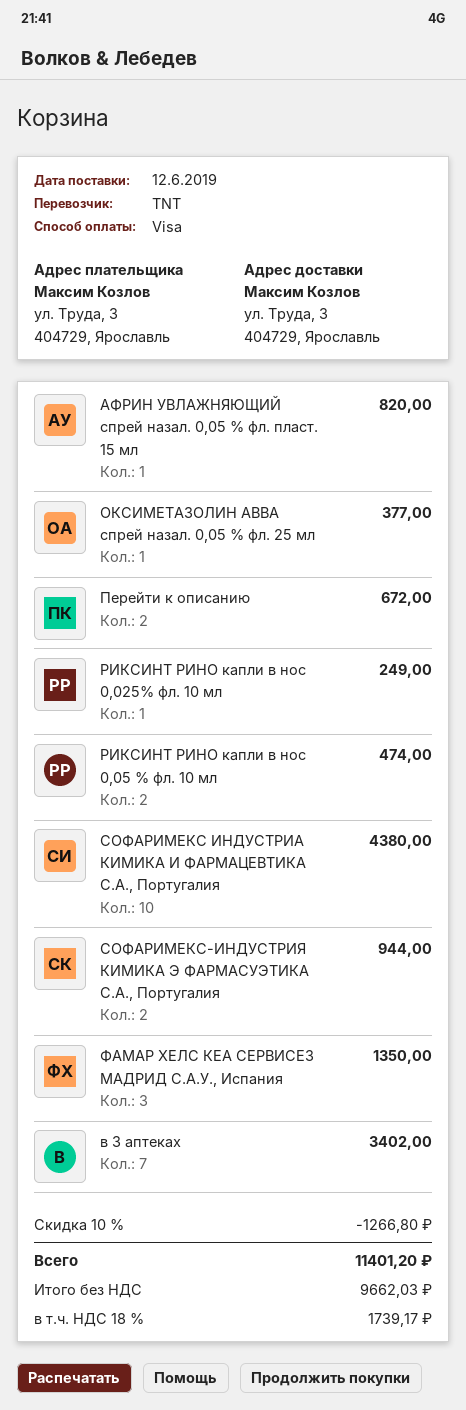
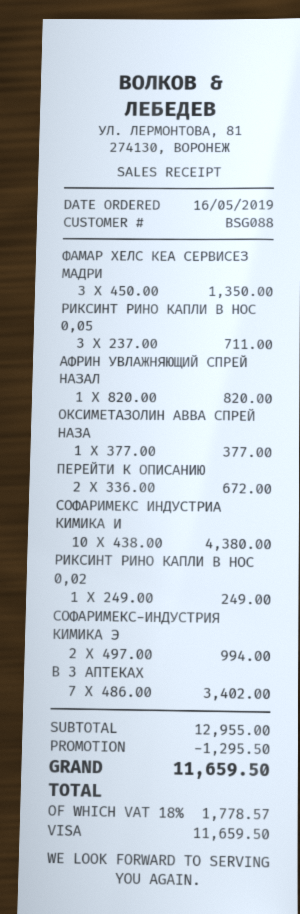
РИКСИНТ РИНО капли в нос 0,05 % фл. 10 мл: 2 for 474.00 -> 3 for 711.00
СОФАРИМЕКС-ИНДУСТРИЯ КИМИКА Э ФАРМАСУЭТИКА С.А., Португалия: 2 for 944.00 -> 2 for 994.00
discount: 1266.80 -> 1295.50
tax: 18% = 1739.17 -> 18% = 1778.57
total: 11401.20 -> 11659.50

